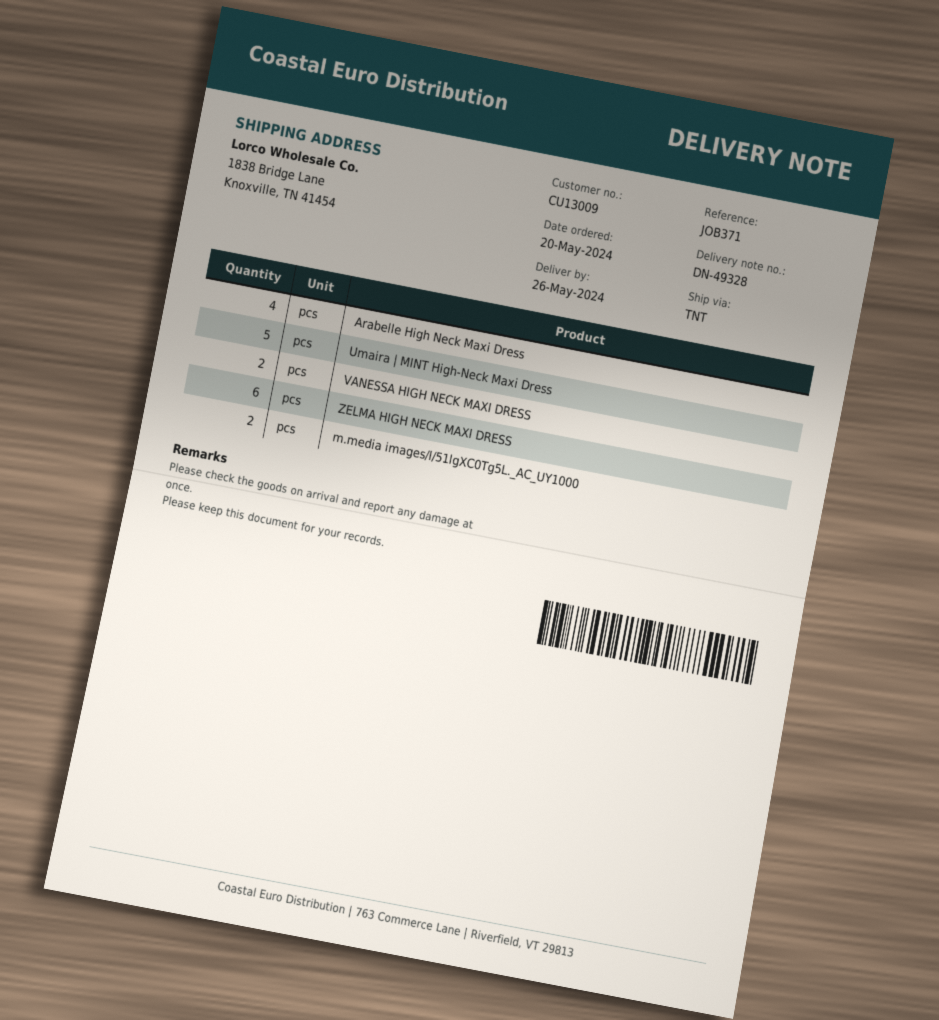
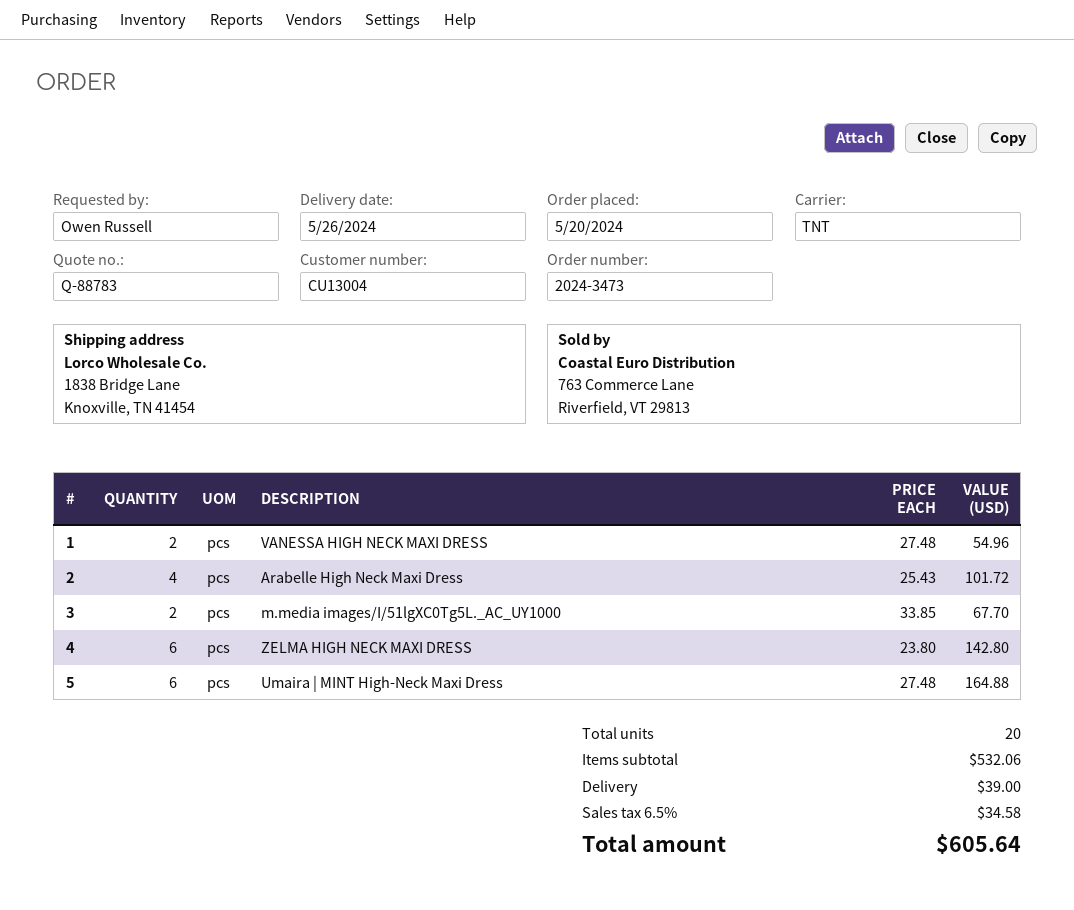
customer number: CU13009 -> CU13004
Umaira | MINT High-Neck Maxi Dress: 5 -> 6

